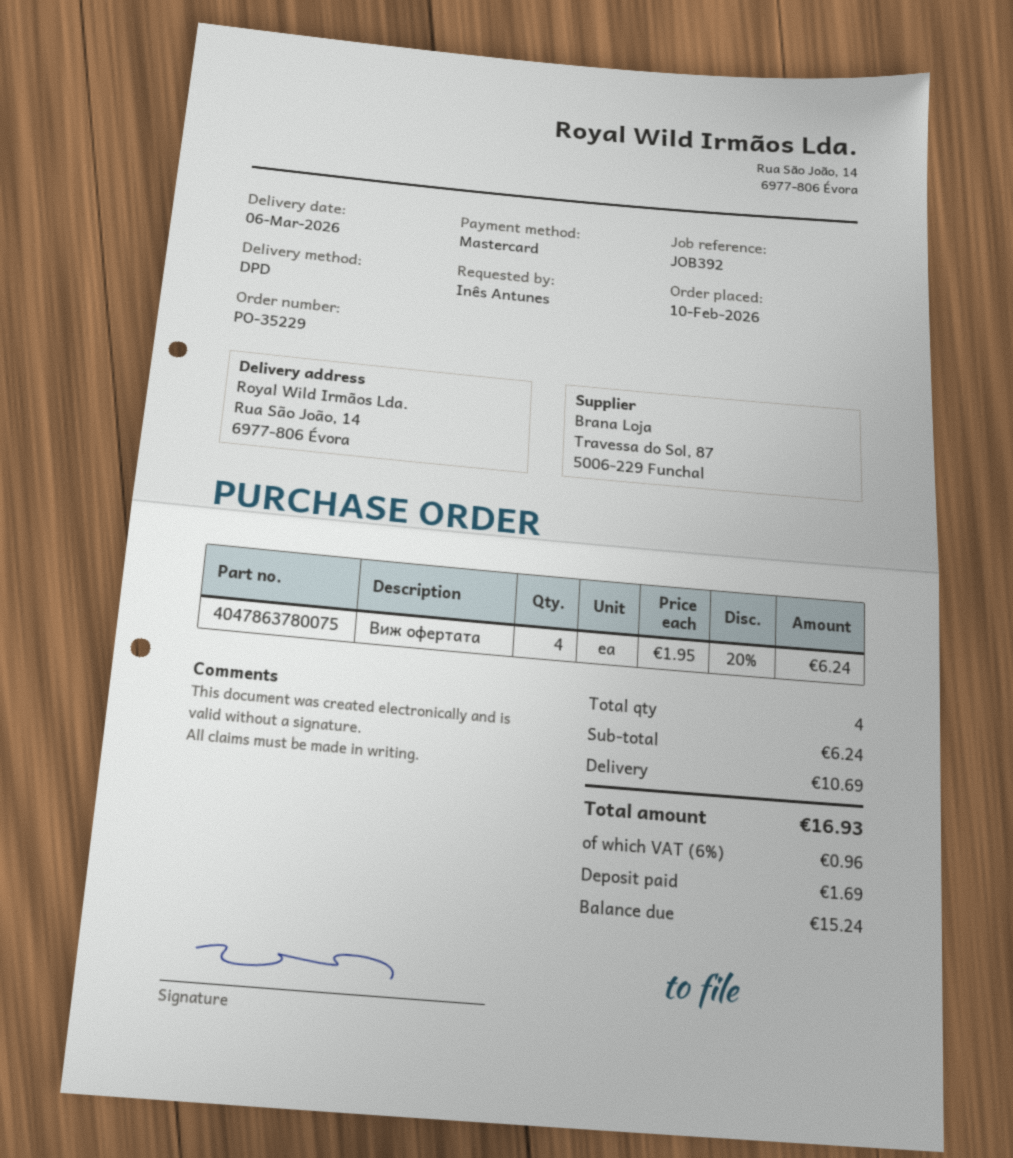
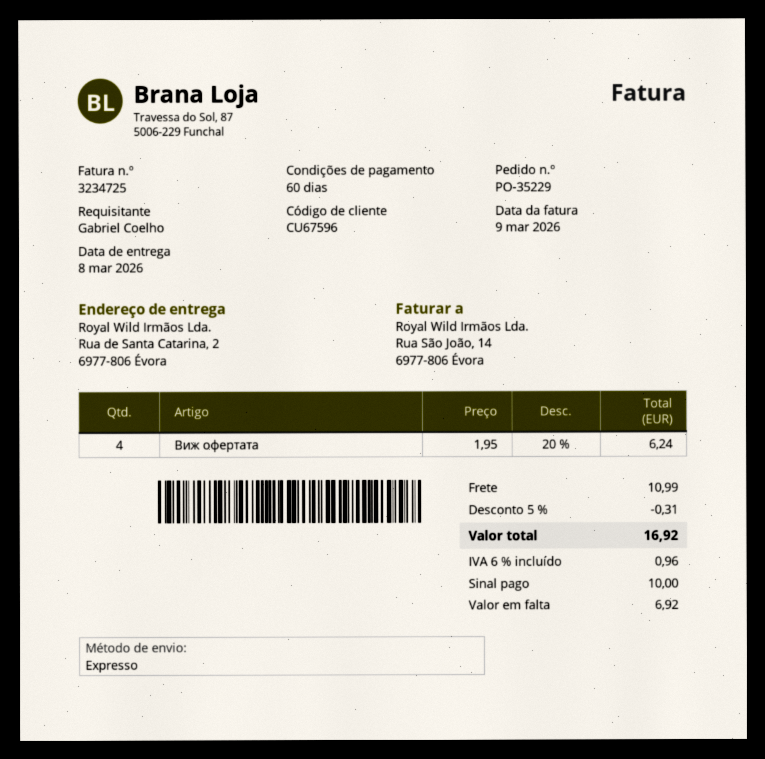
delivery date: 2026-03-06 -> 2026-03-08
ordered by: Inês Antunes -> Gabriel Coelho
shipping method: DPD -> express
ship to: Rua São João, 14, 6977-806 Évora -> Rua de Santa Catarina, 2, 6977-806 Évora
discount: none -> 5% = 0.31
shipping: 10.69 -> 10.99
total: 16.93 -> 16.92
deposit: 1.69 -> 10.00
balance: 15.24 -> 6.92

